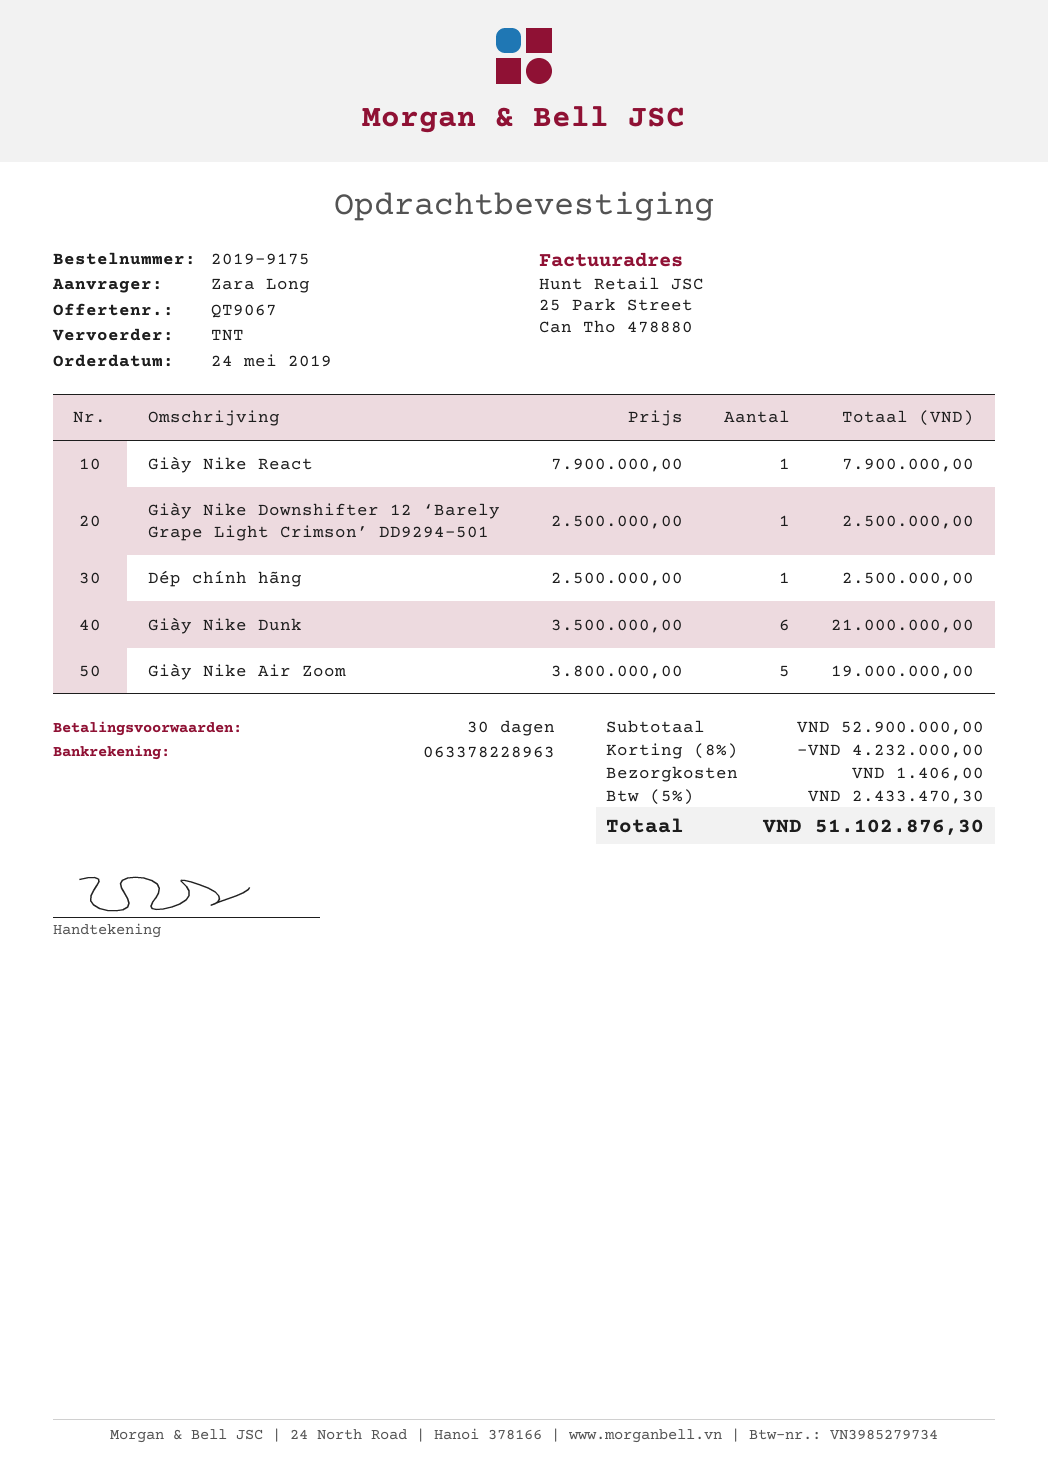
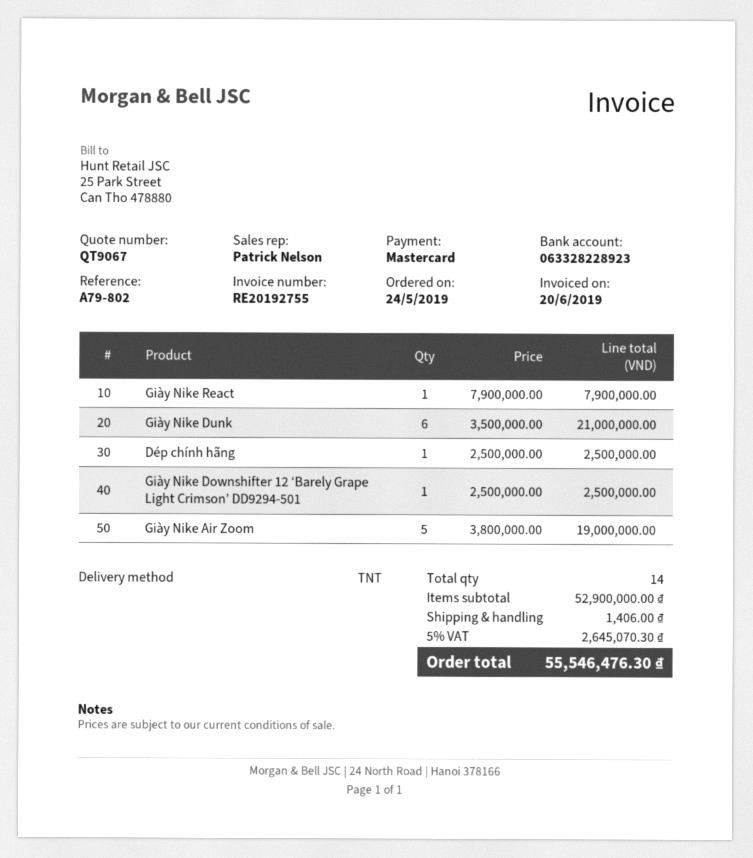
bank account: 063378228963 -> 063328228923
discount: 8% = 4232000.00 -> none
tax: 5% = 2433470.30 -> 5% = 2645070.30
total: 51102876.30 -> 55546476.30

